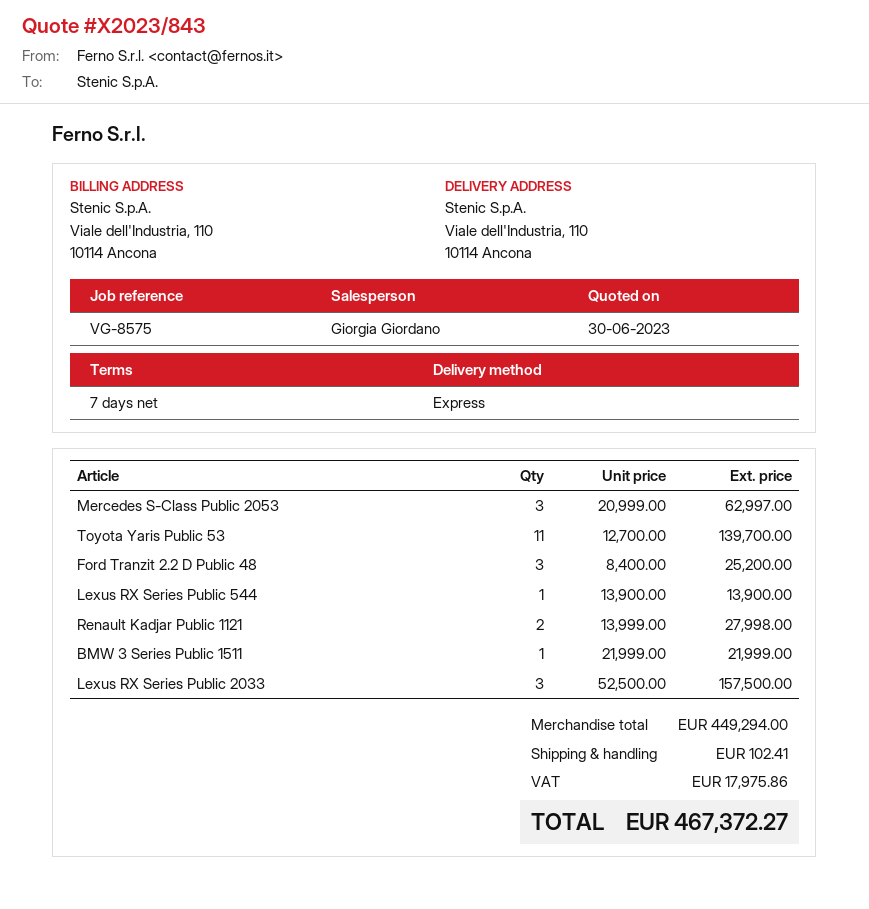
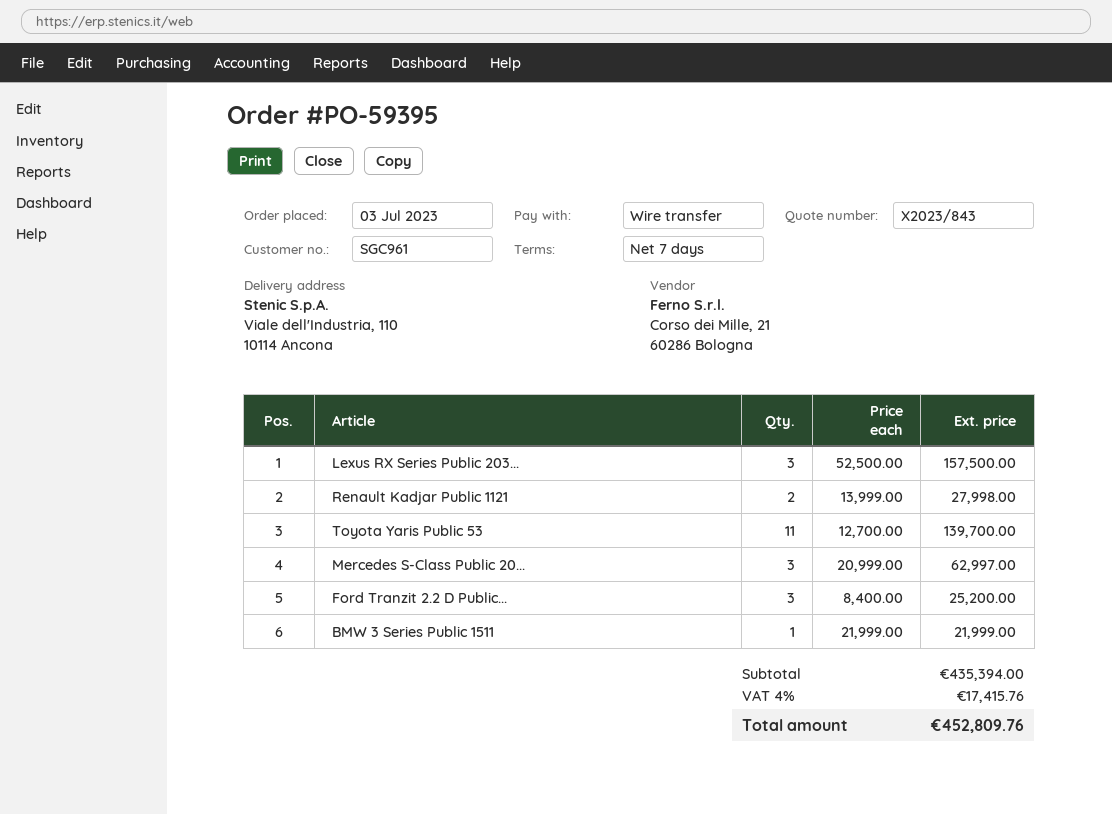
Lexus RX Series Public 544: 1 x 13900.00 = 13900.00 -> none
subtotal: 449294.00 -> 435394.00
shipping: 102.41 -> none
tax: 17975.86 -> 17415.76
total: 467372.27 -> 452809.76

